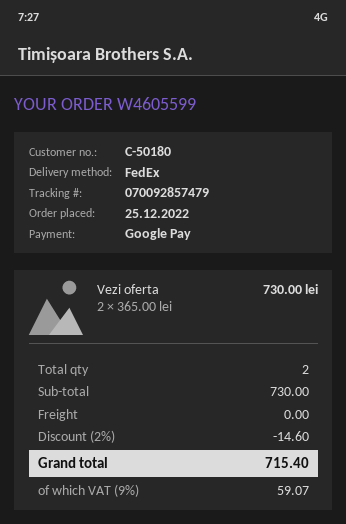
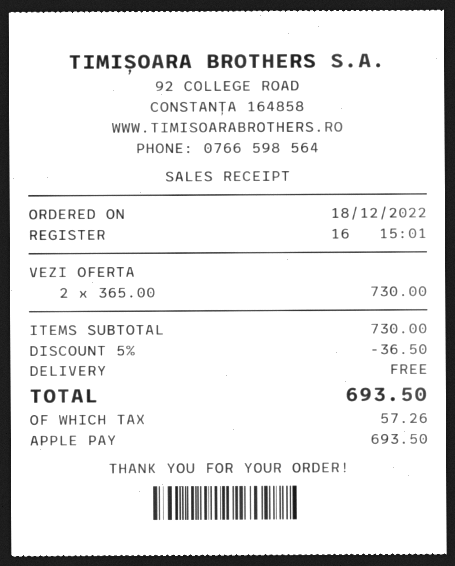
order date: 2022-12-25 -> 2022-12-18
payment method: Google Pay -> Apple Pay
discount: 2% = 14.60 -> 5% = 36.50
tax: 59.07 -> 57.26
total: 715.40 -> 693.50

